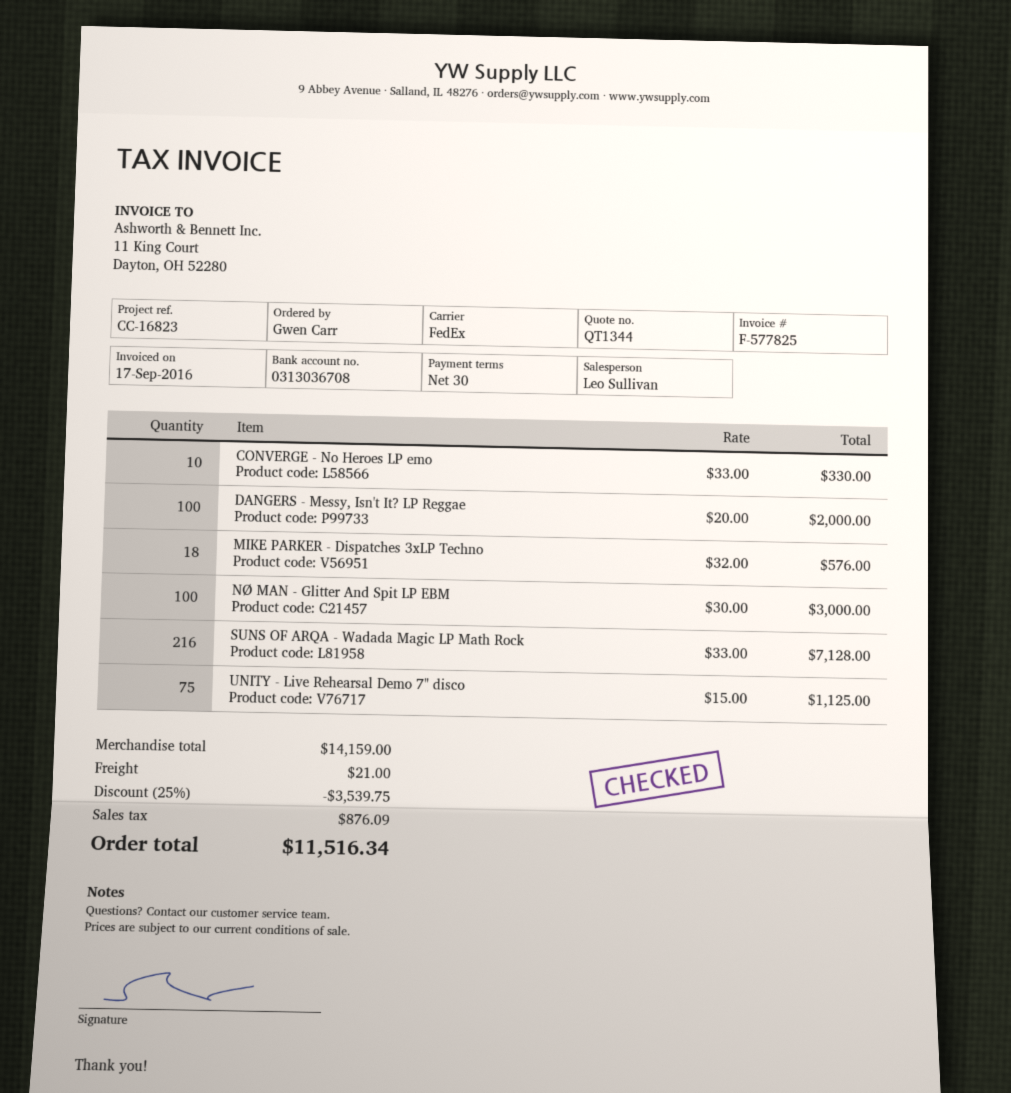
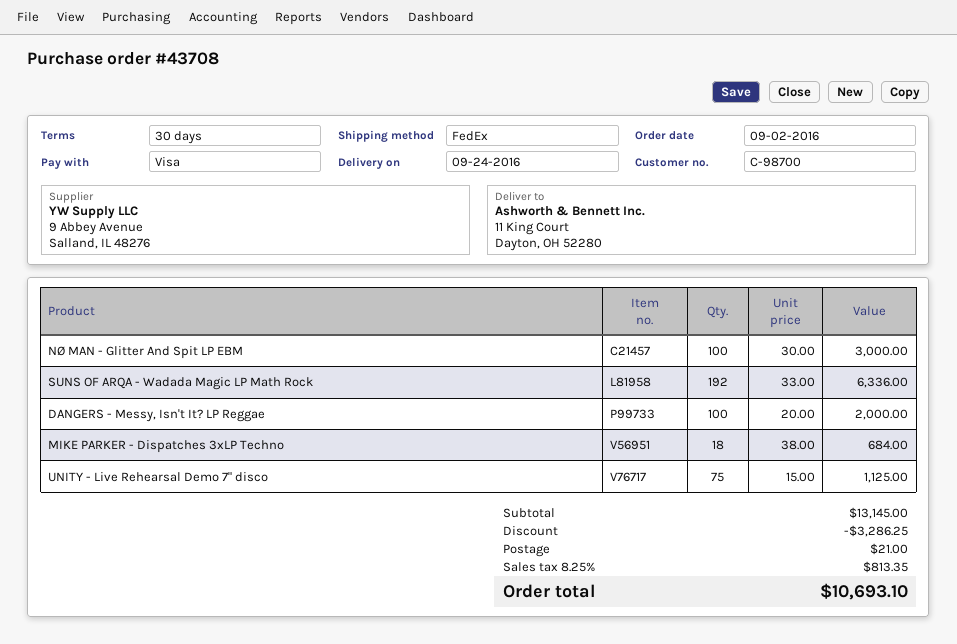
CONVERGE - No Heroes LP emo: 10 x 33.00 = 330.00 -> none
MIKE PARKER - Dispatches 3xLP Techno: 18 x 32.00 = 576.00 -> 18 x 38.00 = 684.00
SUNS OF ARQA - Wadada Magic LP Math Rock: 216 x 33.00 = 7128.00 -> 192 x 33.00 = 6336.00
subtotal: 14159.00 -> 13145.00
discount: 3539.75 -> 3286.25
tax: 876.09 -> 813.35
total: 11516.34 -> 10693.10

